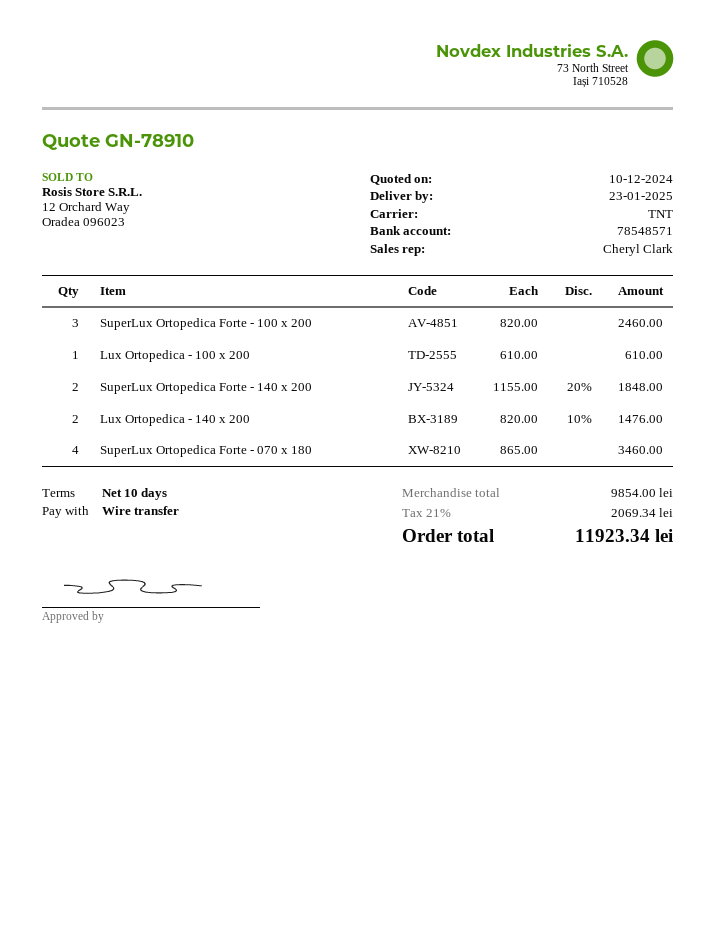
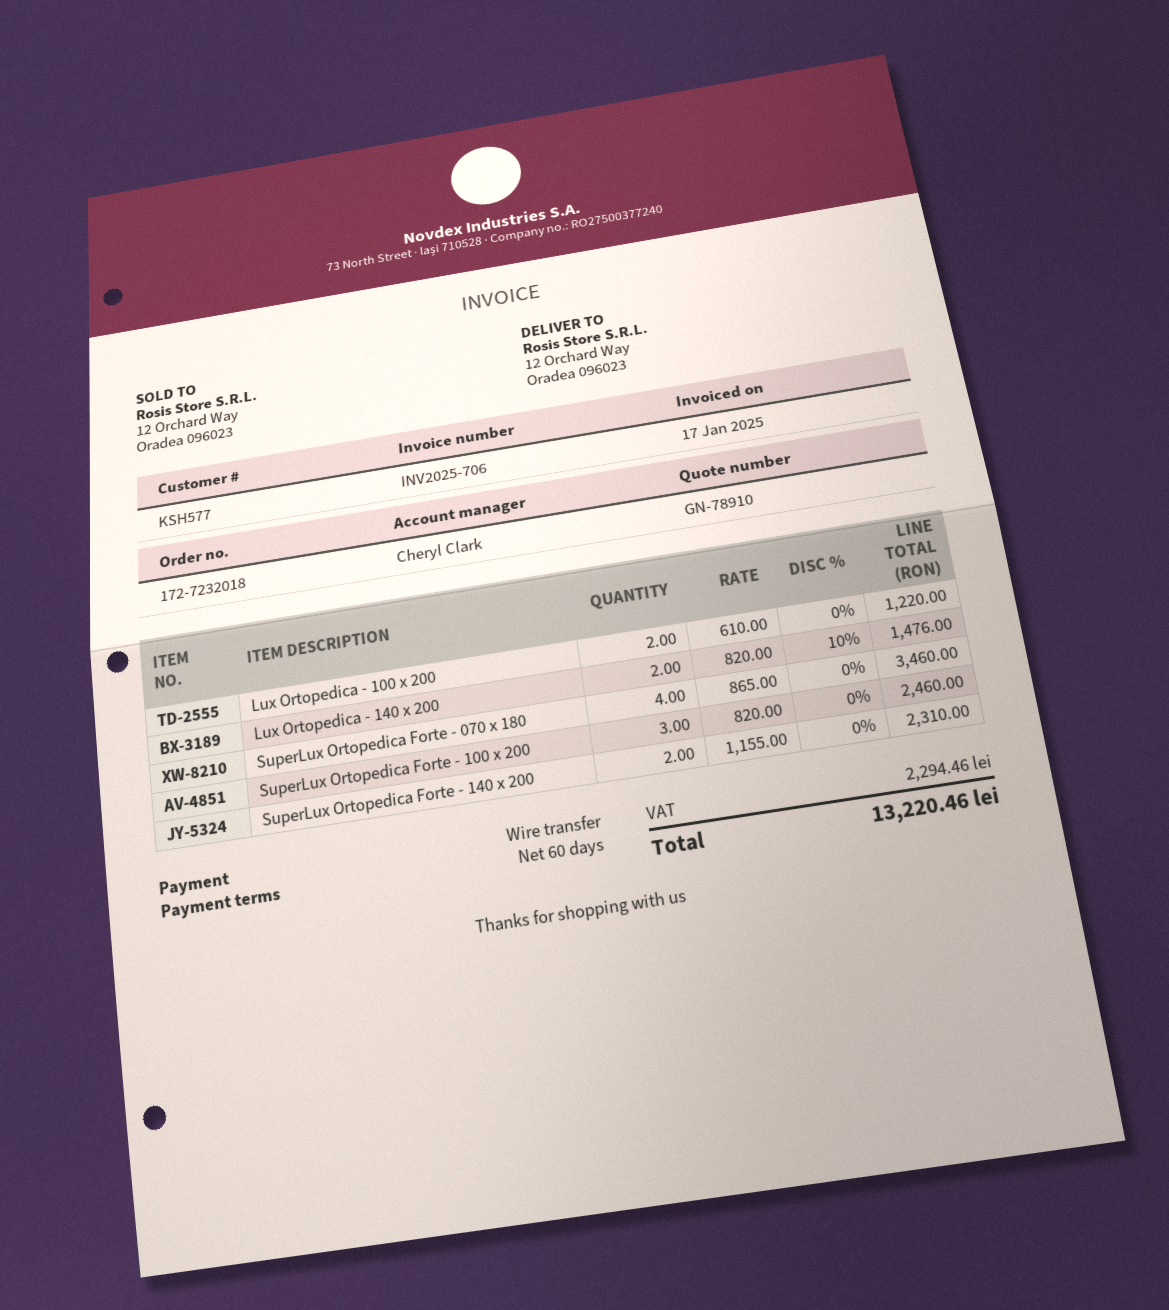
payment terms: 10 days -> 60 days
Lux Ortopedica - 100 x 200: 1 x 610.00 = 610.00 -> 2 x 610.00 = 1220.00
SuperLux Ortopedica Forte - 140 x 200: 2 x 1155.00 - 20% = 1848.00 -> 2 x 1155.00 = 2310.00
tax: 2069.34 -> 2294.46
total: 11923.34 -> 13220.46

